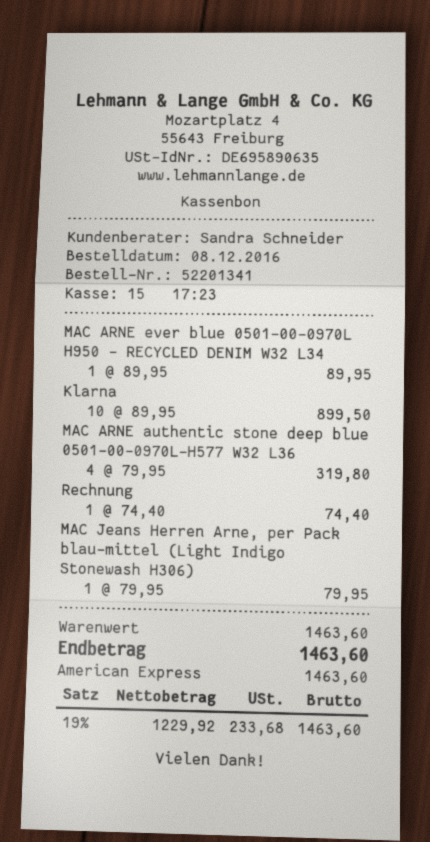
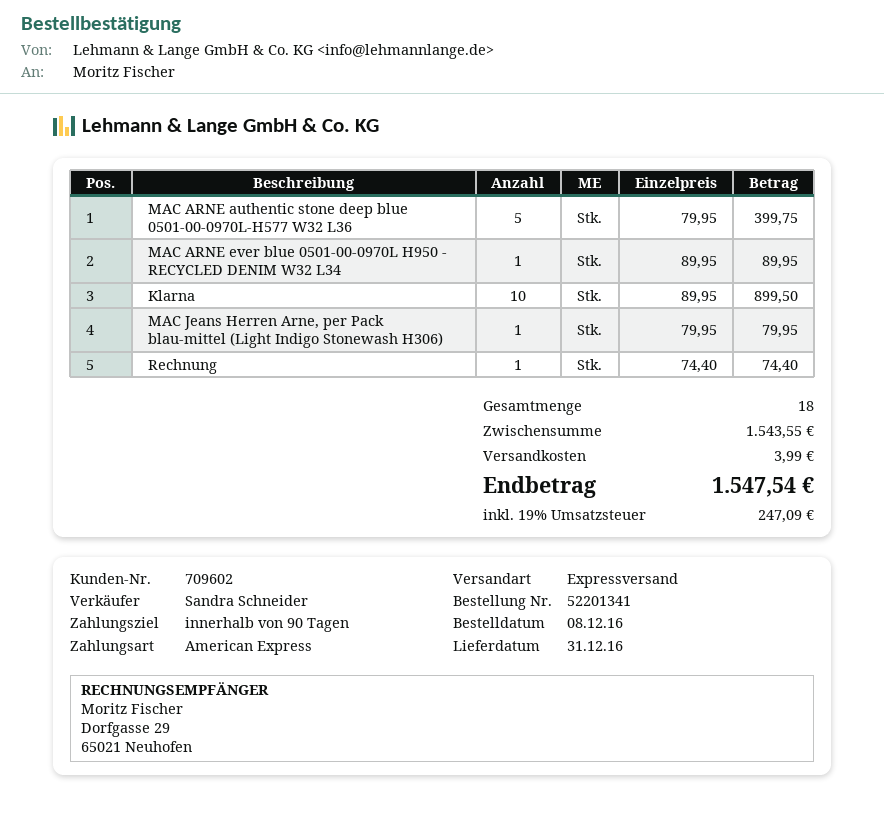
MAC ARNE authentic stone deep blue 0501-00-0970L-H577 W32 L36: 4 x 79.95 = 319.80 -> 5 x 79.95 = 399.75
subtotal: 1463.60 -> 1543.55
shipping: none -> 3.99
tax: 19% = 233.68 -> 19% = 247.09
total: 1463.60 -> 1547.54

